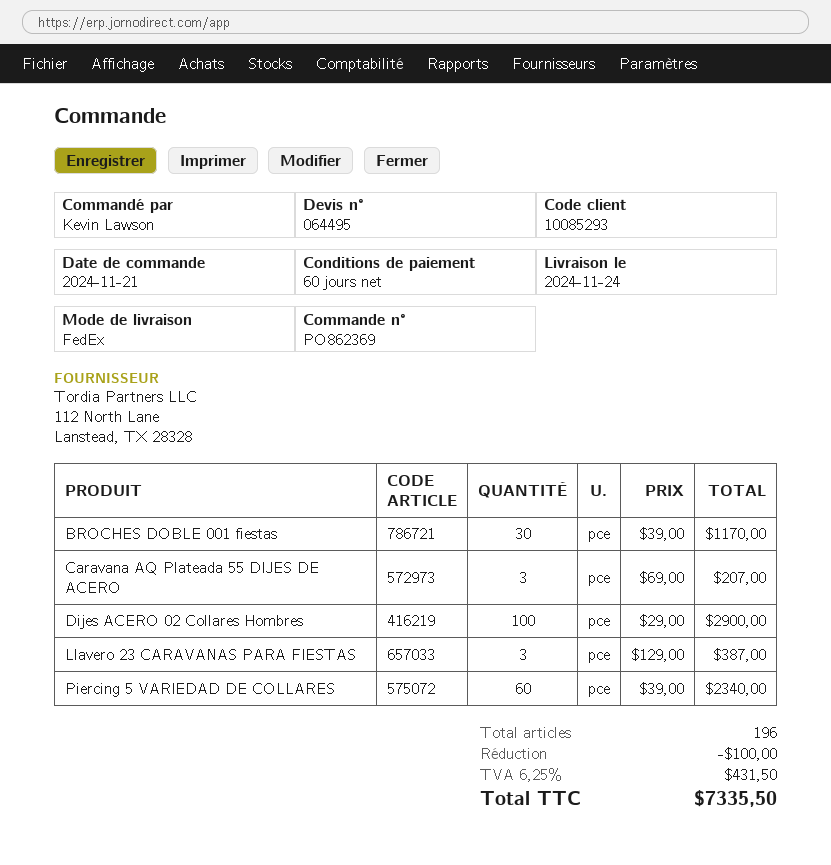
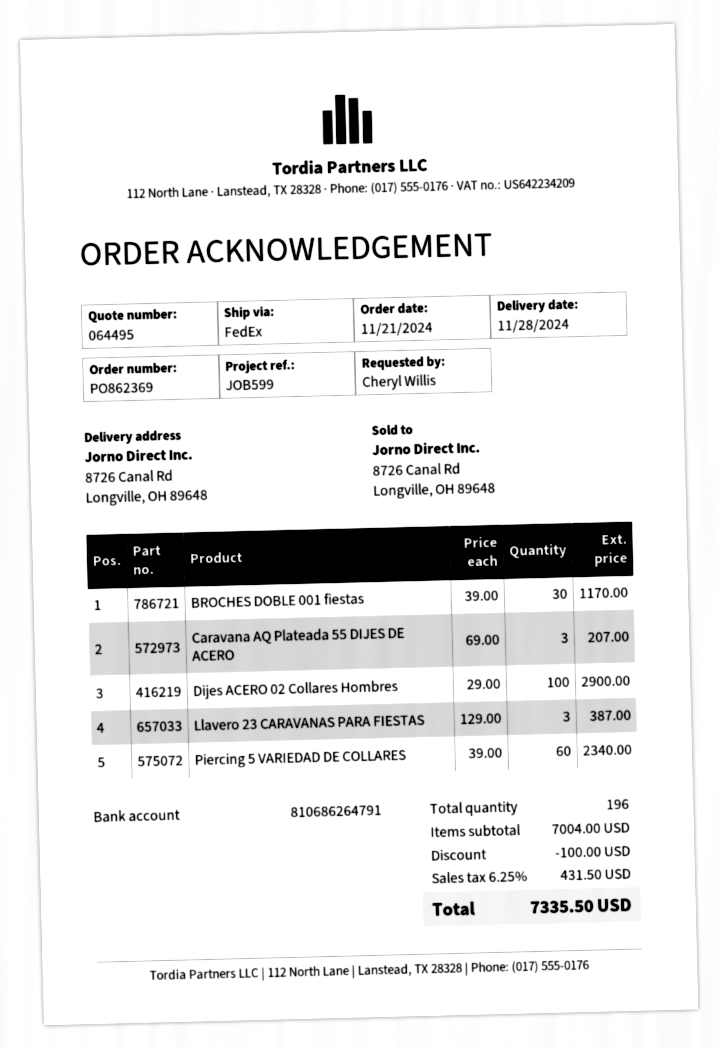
delivery date: 2024-11-24 -> 2024-11-28
ordered by: Kevin Lawson -> Cheryl Willis

